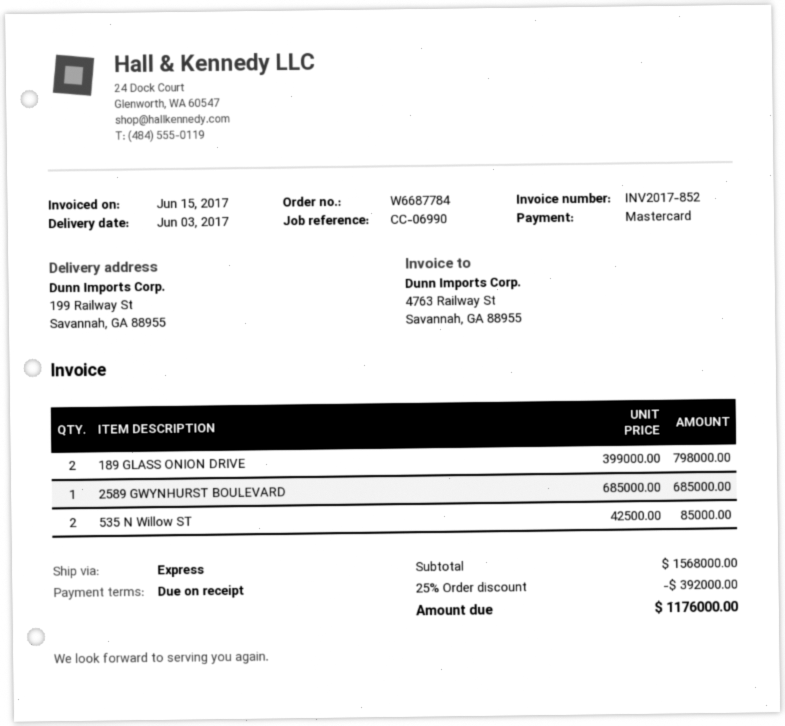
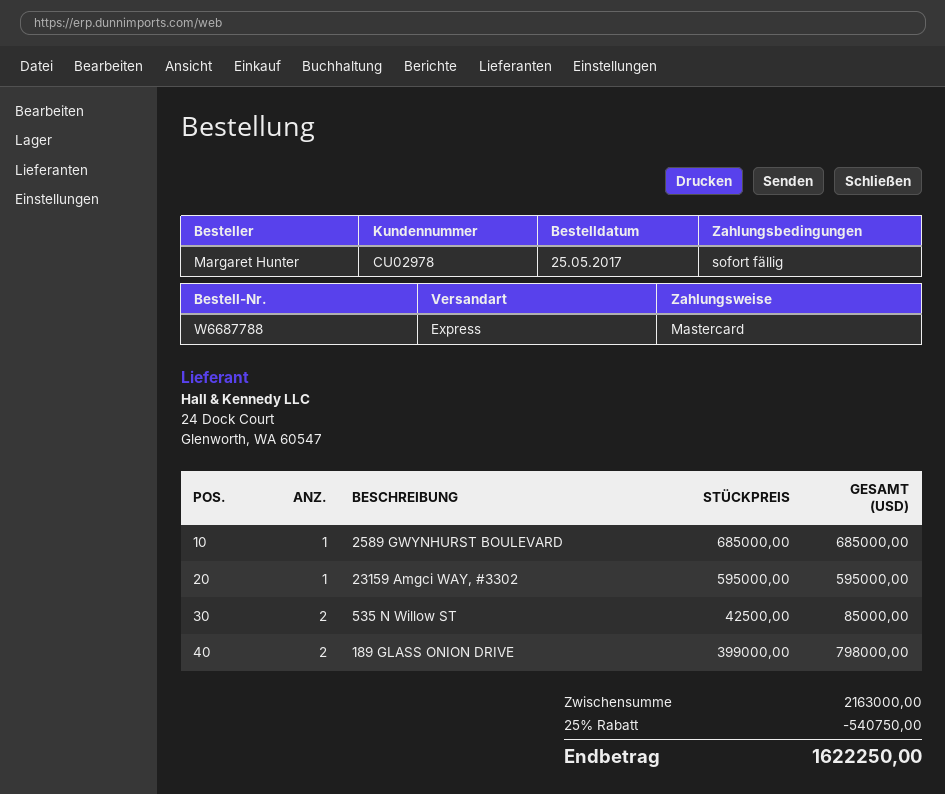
order number: W6687784 -> W6687788
23159 Amgci WAY, #3302: none -> 1 x 595000.00 = 595000.00
subtotal: 1568000.00 -> 2163000.00
discount: 25% = 392000.00 -> 25% = 540750.00
total: 1176000.00 -> 1622250.00

